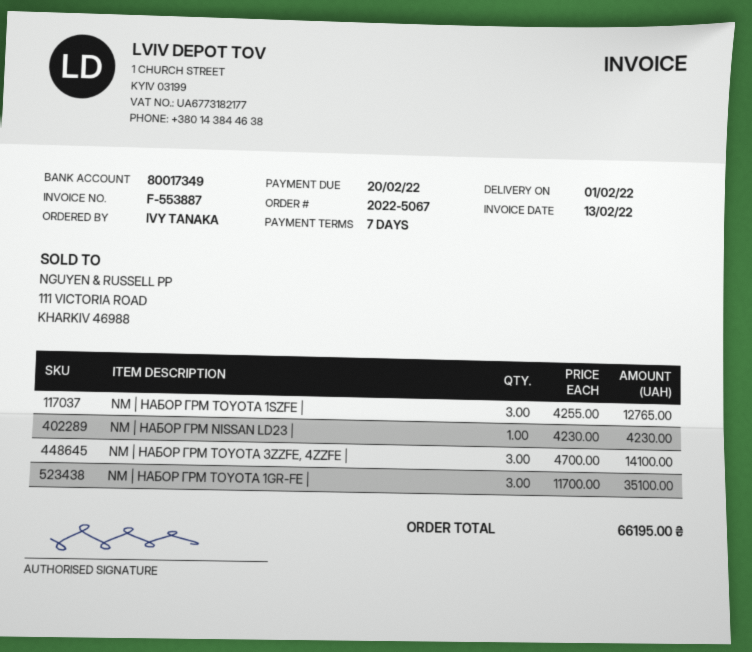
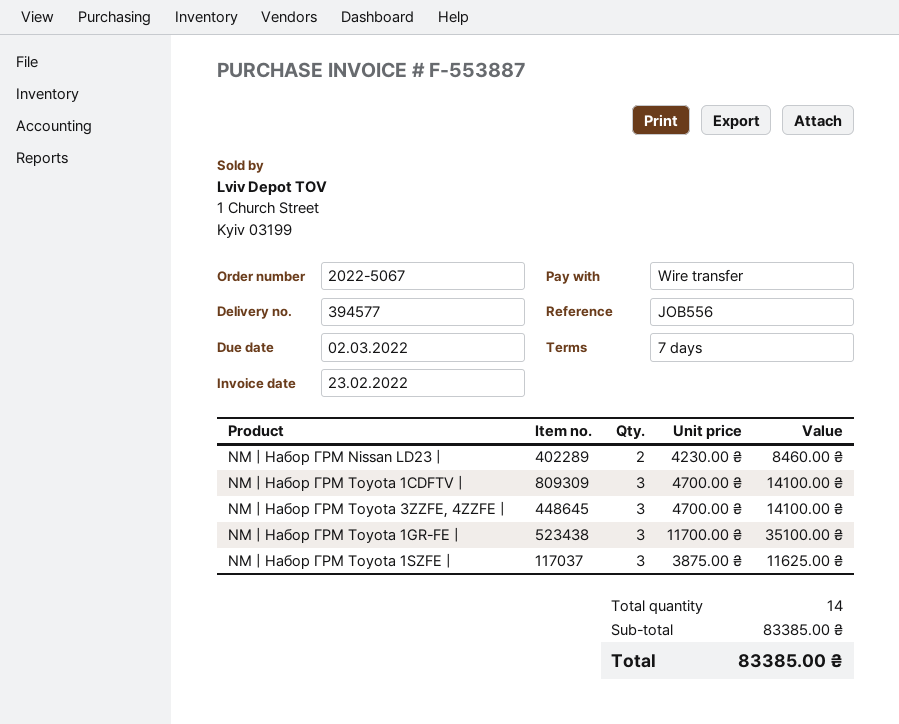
invoice date: 2022-02-13 -> 2022-02-23
due date: 2022-02-20 -> 2022-03-02
NM | НАБОР ГРМ TOYOTA 1SZFE |: 3 x 4255.00 = 12765.00 -> 3 x 3875.00 = 11625.00
NM | НАБОР ГРМ NISSAN LD23 |: 1 x 4230.00 = 4230.00 -> 2 x 4230.00 = 8460.00
NM | Набор ГРМ Toyota 1CDFTV |: none -> 3 x 4700.00 = 14100.00
total: 66195.00 -> 83385.00

